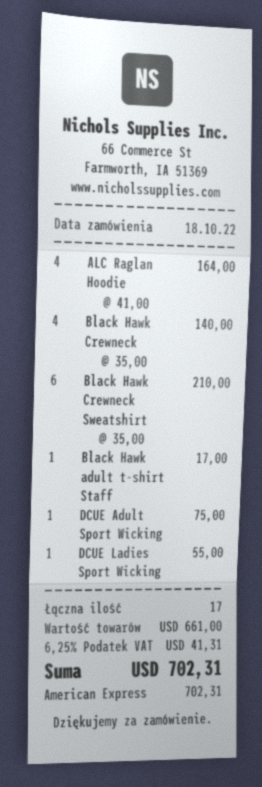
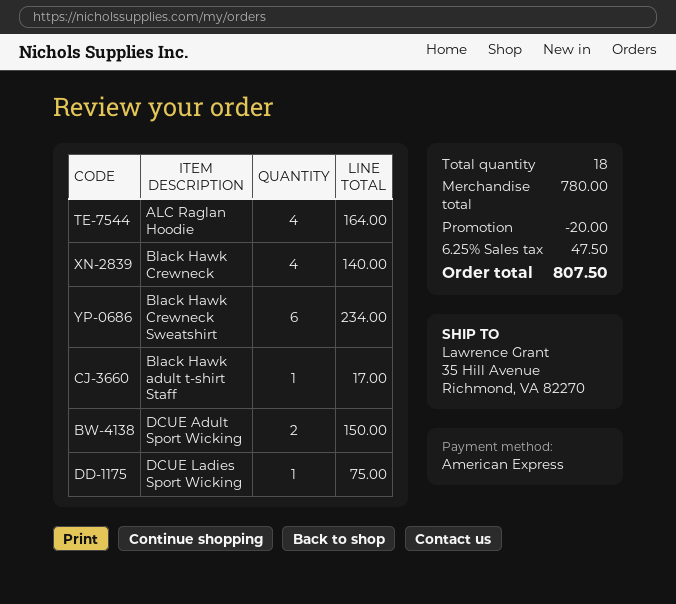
Black Hawk Crewneck Sweatshirt: 6 for 210.00 -> 6 for 234.00
DCUE Adult Sport Wicking: 1 for 75.00 -> 2 for 150.00
DCUE Ladies Sport Wicking: 1 for 55.00 -> 1 for 75.00
total quantity: 17 -> 18
subtotal: 661.00 -> 780.00
discount: none -> 20.00
tax: 6.25% = 41.31 -> 6.25% = 47.50
total: 702.31 -> 807.50

